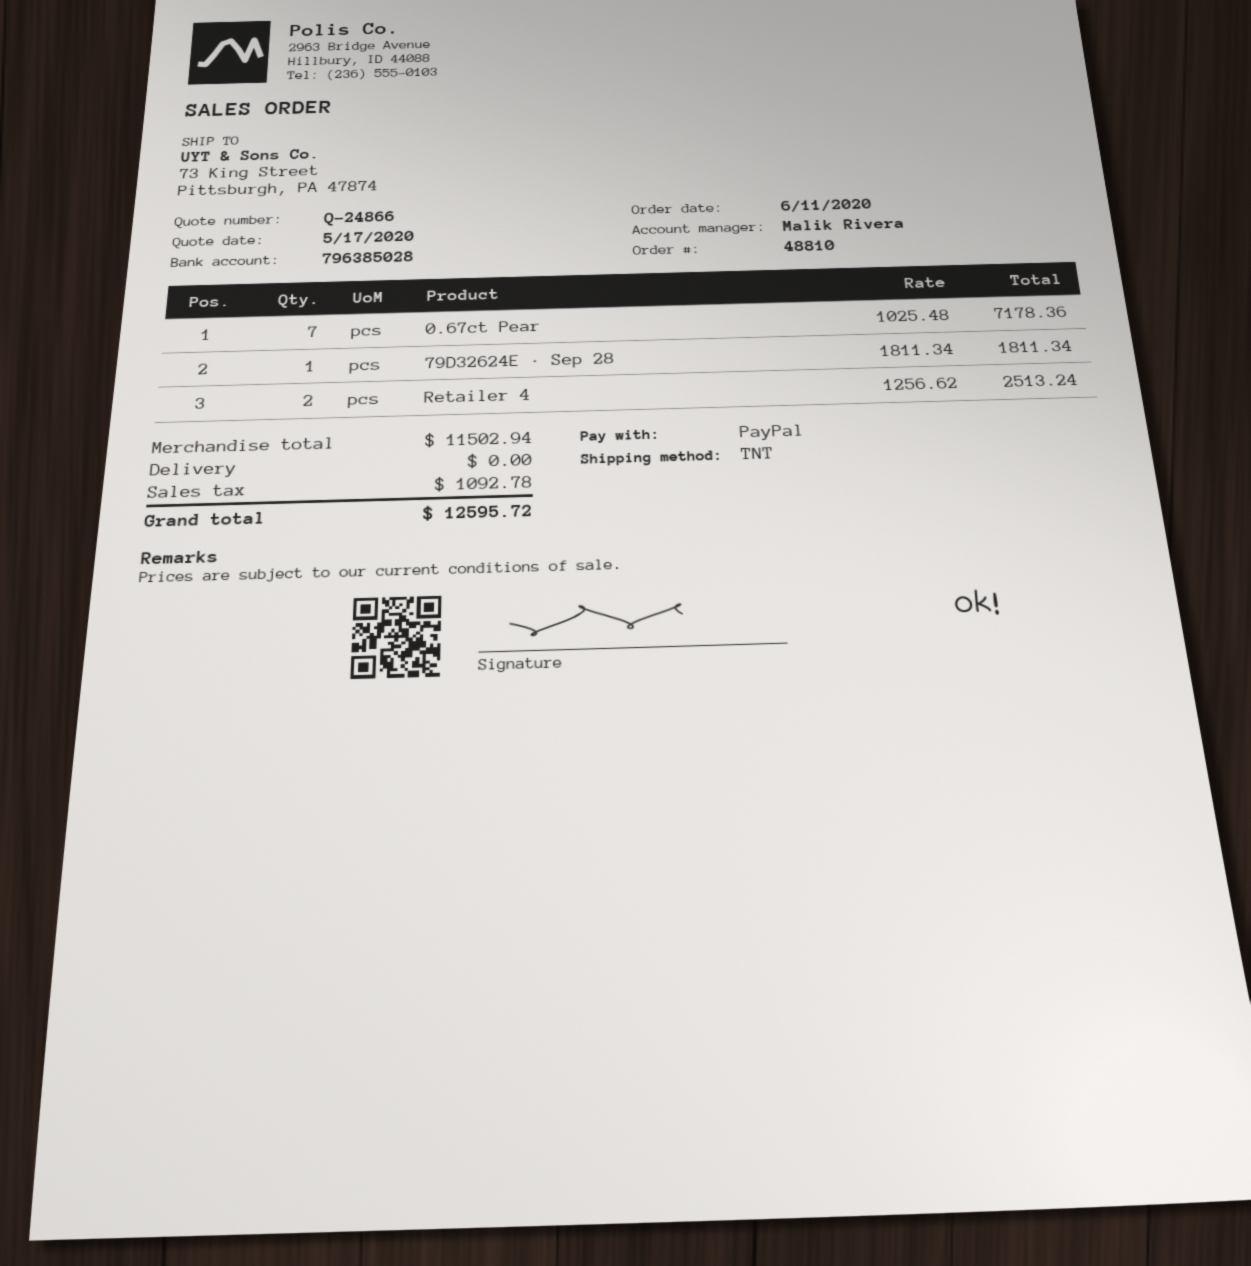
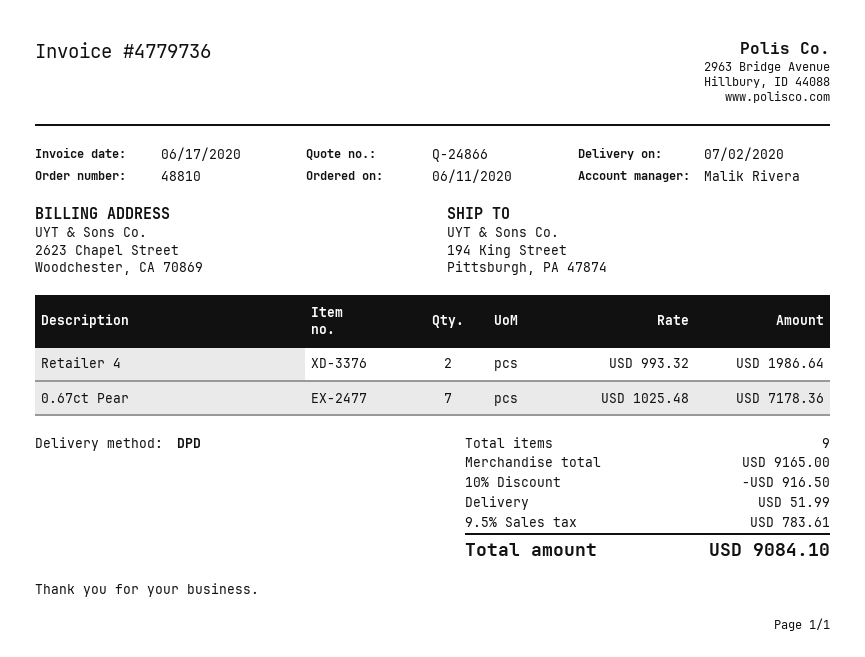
shipping method: TNT -> DPD
ship to: 73 King Street, Pittsburgh, PA 47874 -> 194 King Street, Pittsburgh, PA 47874
79D32624E · Sep 28: 1 x 1811.34 = 1811.34 -> none
Retailer 4: 2 x 1256.62 = 2513.24 -> 2 x 993.32 = 1986.64
subtotal: 11502.94 -> 9165.00
discount: none -> 10% = 916.50
shipping: 0.00 -> 51.99
tax: 1092.78 -> 783.61
total: 12595.72 -> 9084.10

